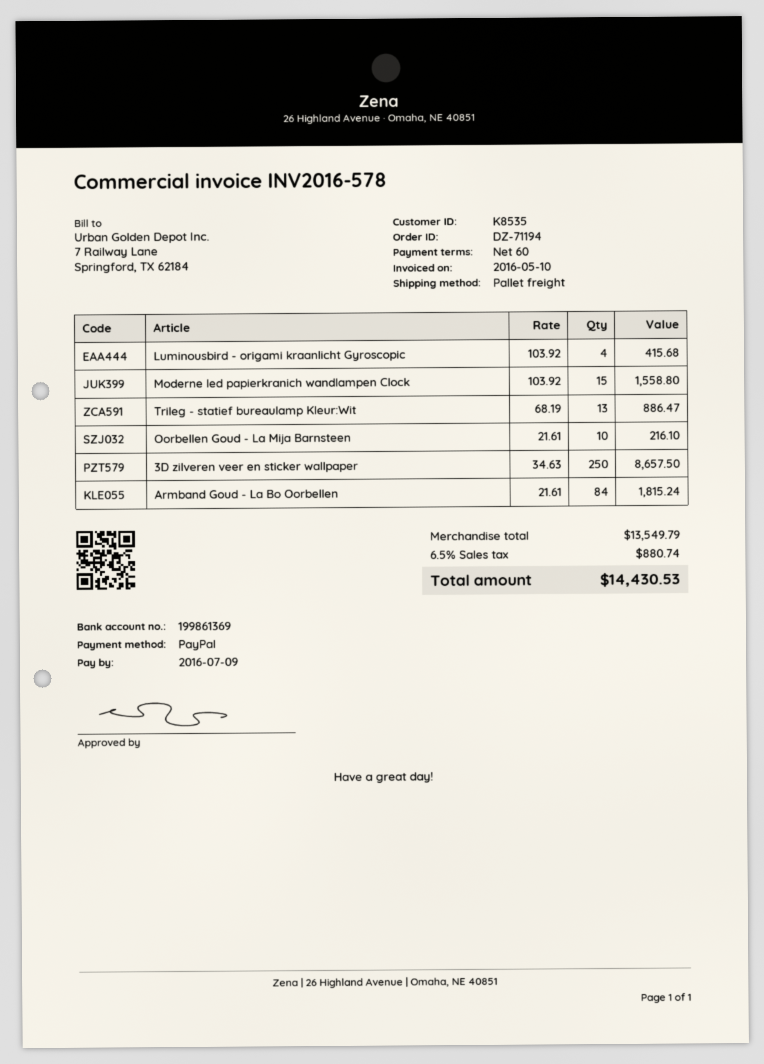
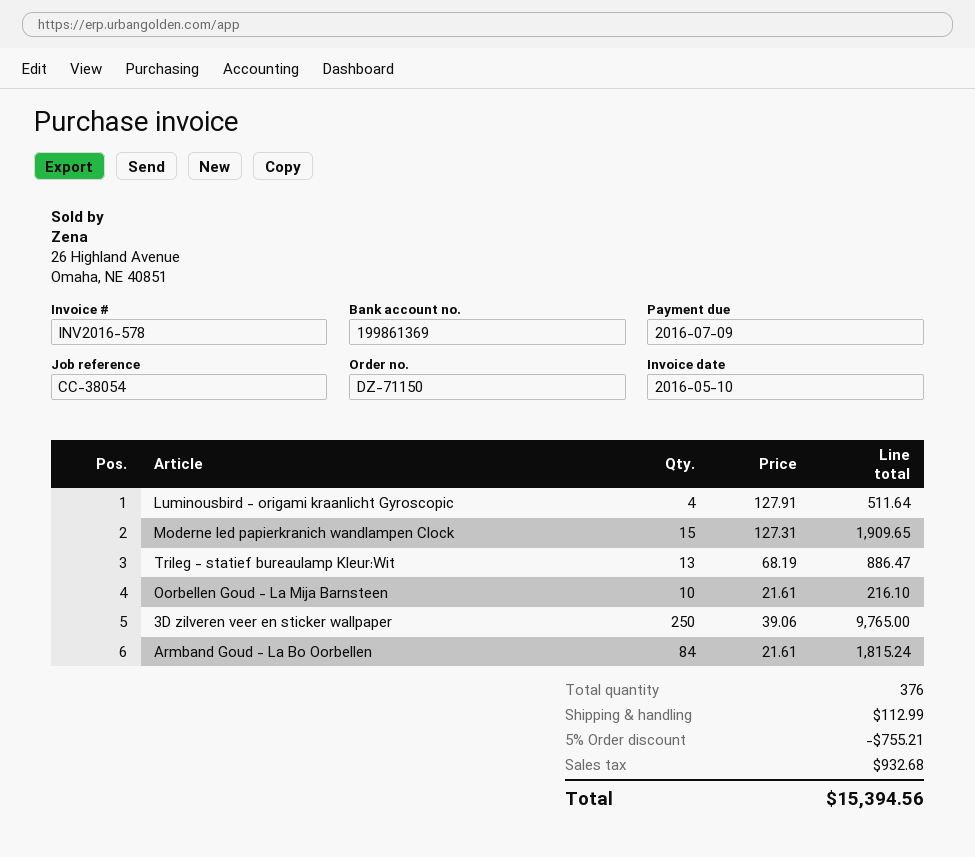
order number: DZ-71194 -> DZ-71150
Luminousbird - origami kraanlicht Gyroscopic: 4 x 103.92 = 415.68 -> 4 x 127.91 = 511.64
Moderne led papierkranich wandlampen Clock: 15 x 103.92 = 1558.80 -> 15 x 127.31 = 1909.65
3D zilveren veer en sticker wallpaper: 250 x 34.63 = 8657.50 -> 250 x 39.06 = 9765.00
discount: none -> 5% = 755.21
shipping: none -> 112.99
tax: 880.74 -> 932.68
total: 14430.53 -> 15394.56

